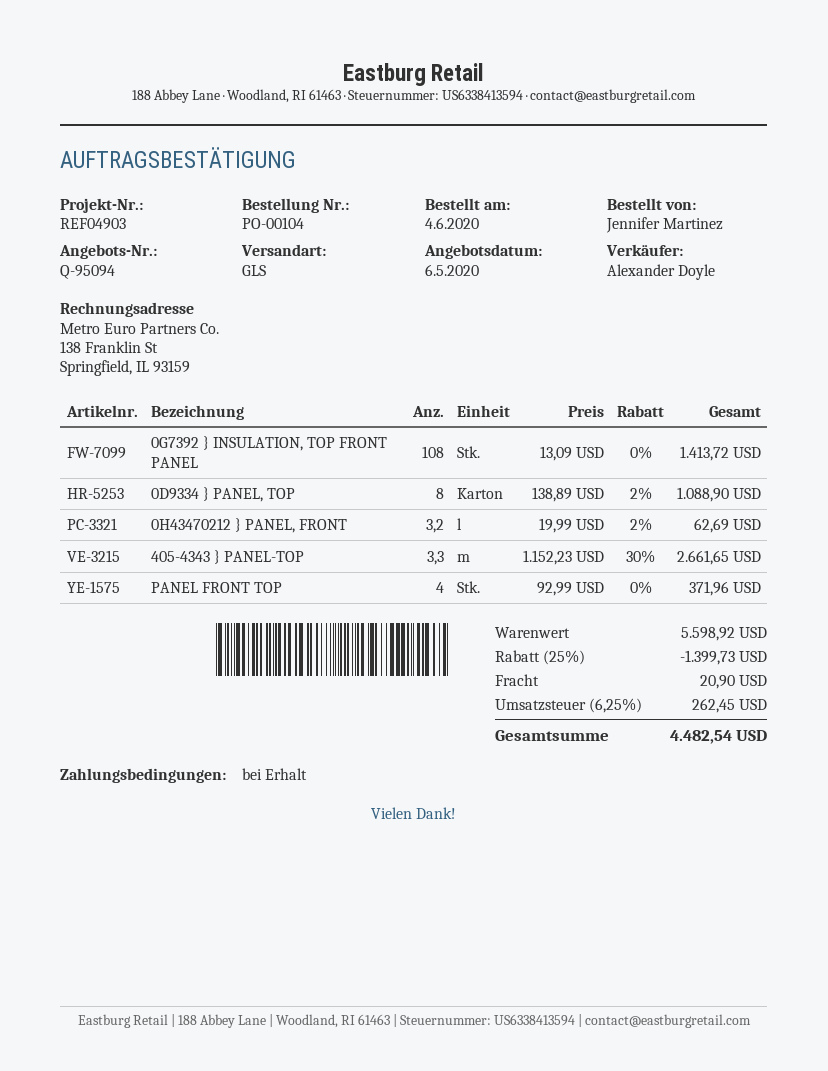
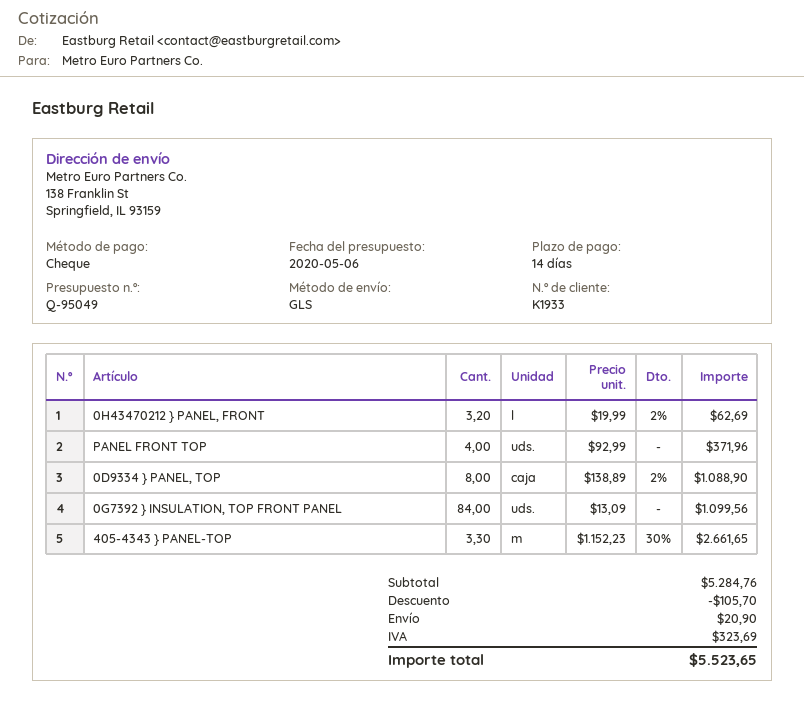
quote number: Q-95094 -> Q-95049
payment terms: on receipt -> 14 days
0G7392 } INSULATION, TOP FRONT PANEL: 108 x 13.09 = 1413.72 -> 84 x 13.09 = 1099.56
subtotal: 5598.92 -> 5284.76
discount: 1399.73 -> 105.70
tax: 262.45 -> 323.69
total: 4482.54 -> 5523.65

